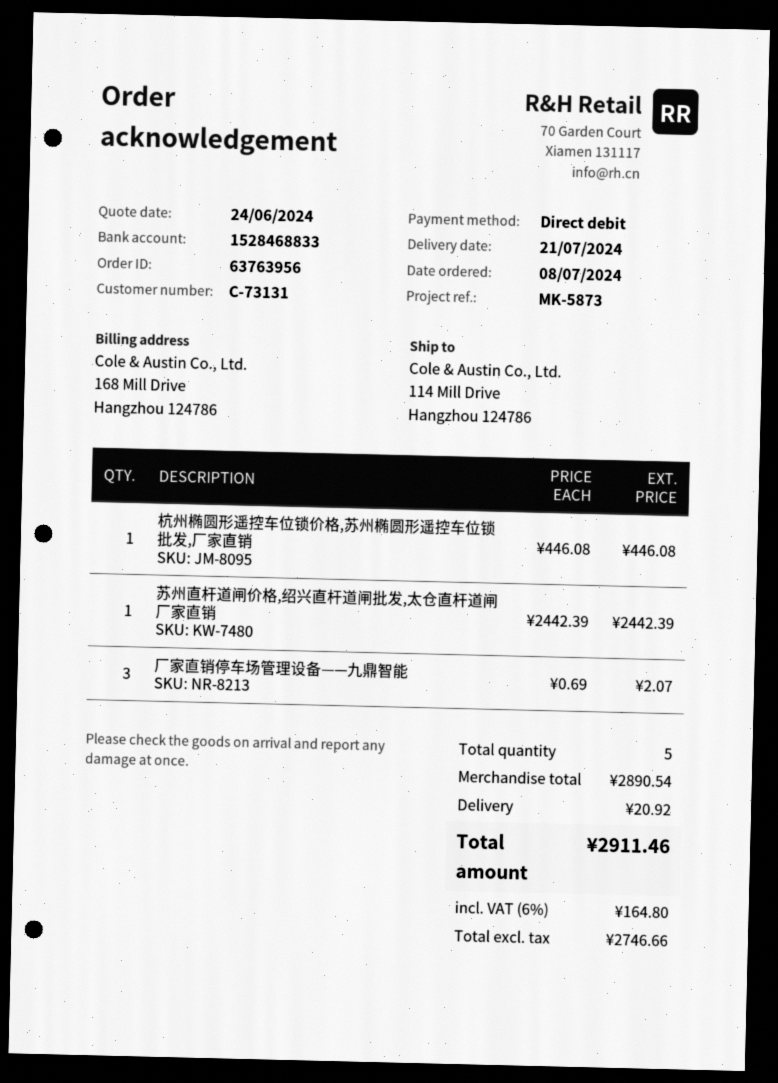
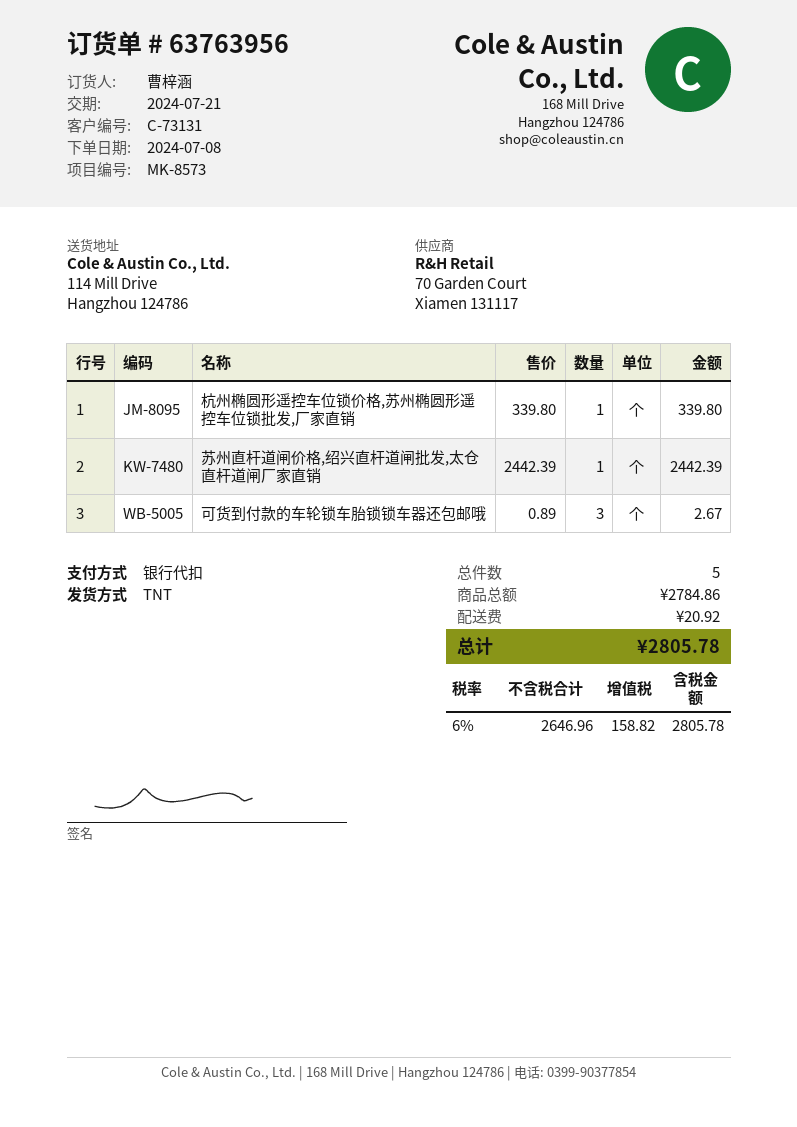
reference: MK-5873 -> MK-8573
杭州椭圆形遥控车位锁价格,苏州椭圆形遥控车位锁批发,厂家直销: 1 x 446.08 = 446.08 -> 1 x 339.80 = 339.80
厂家直销停车场管理设备——九鼎智能: 3 x 0.69 = 2.07 -> none
可货到付款的车轮锁车胎锁锁车器还包邮哦: none -> 3 x 0.89 = 2.67
subtotal: 2890.54 -> 2784.86
net: 2746.66 -> 2646.96
tax: 6% = 164.80 -> 6% = 158.82
total: 2911.46 -> 2805.78

